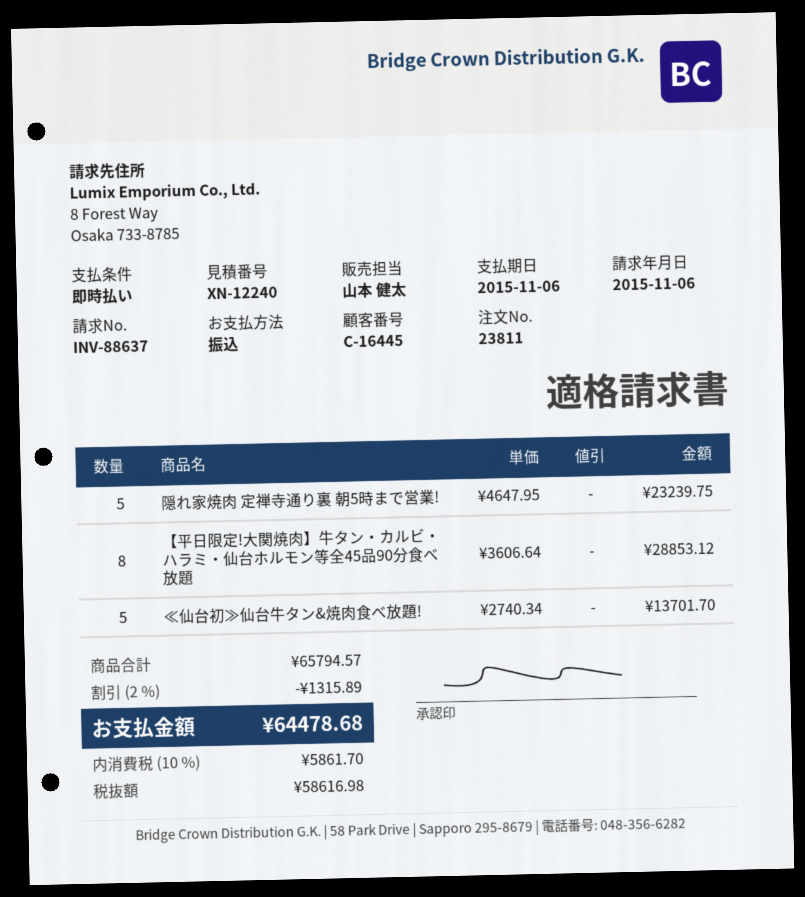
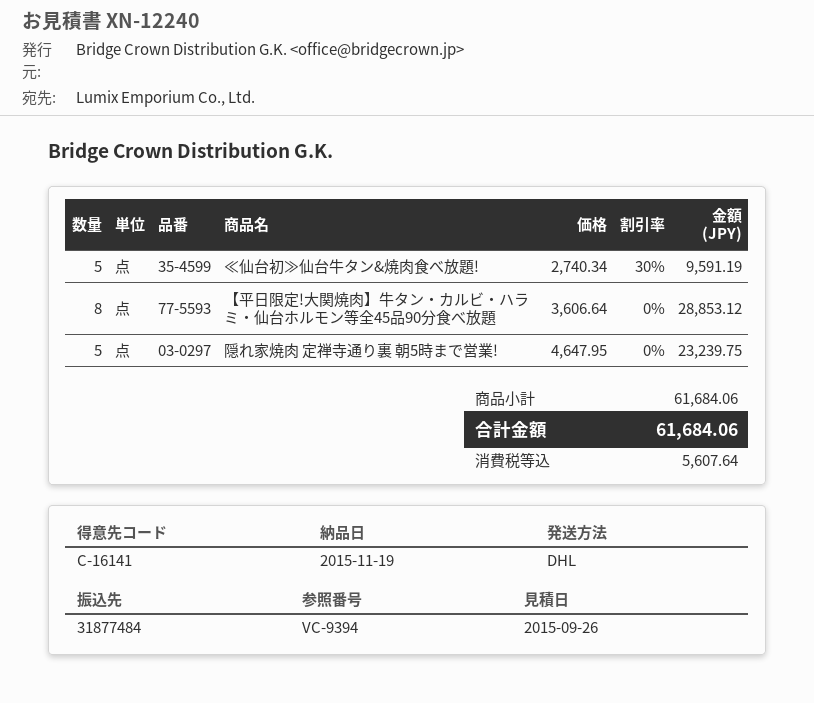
customer number: C-16445 -> C-16141
≪仙台初≫仙台牛タン&焼肉食べ放題!: 5 x 2740.34 = 13701.70 -> 5 x 2740.34 - 30% = 9591.19
subtotal: 65794.57 -> 61684.06
discount: 2% = 1315.89 -> none
tax: 5861.70 -> 5607.64
total: 64478.68 -> 61684.06

